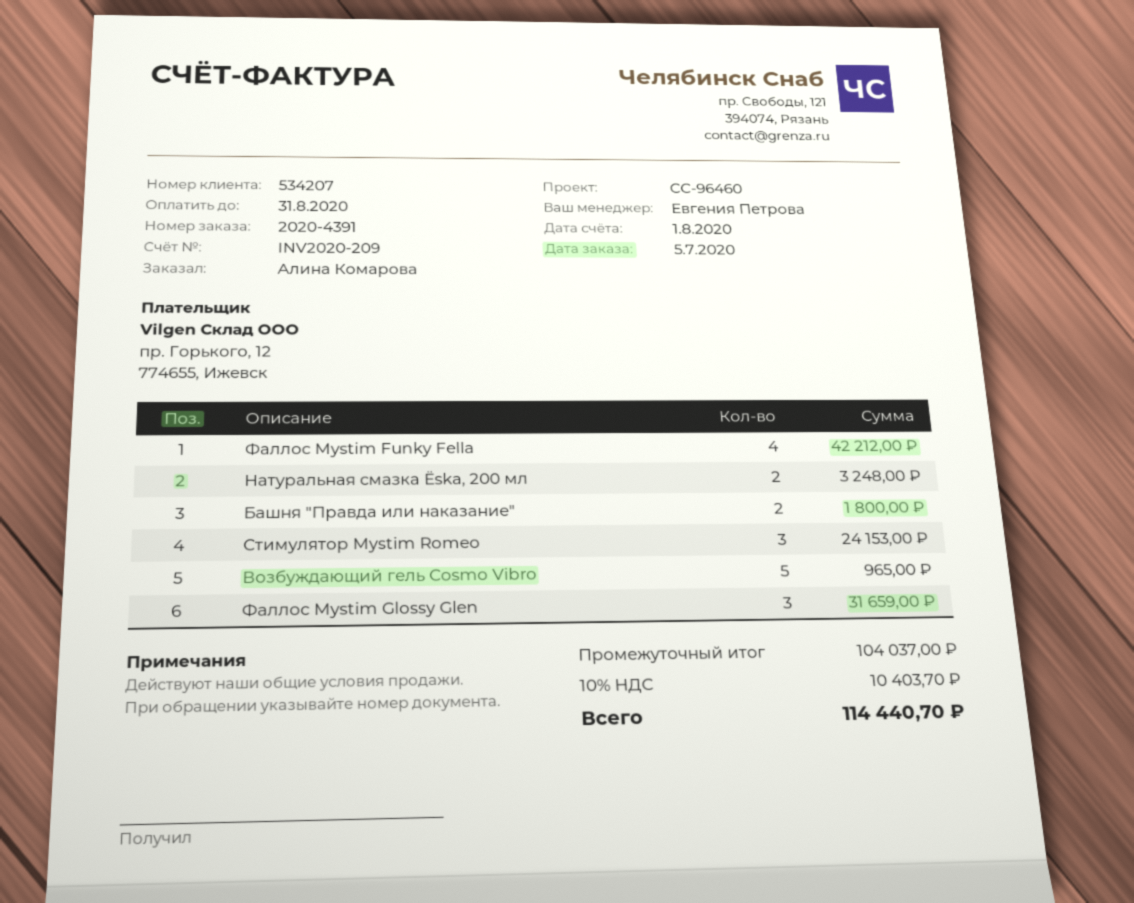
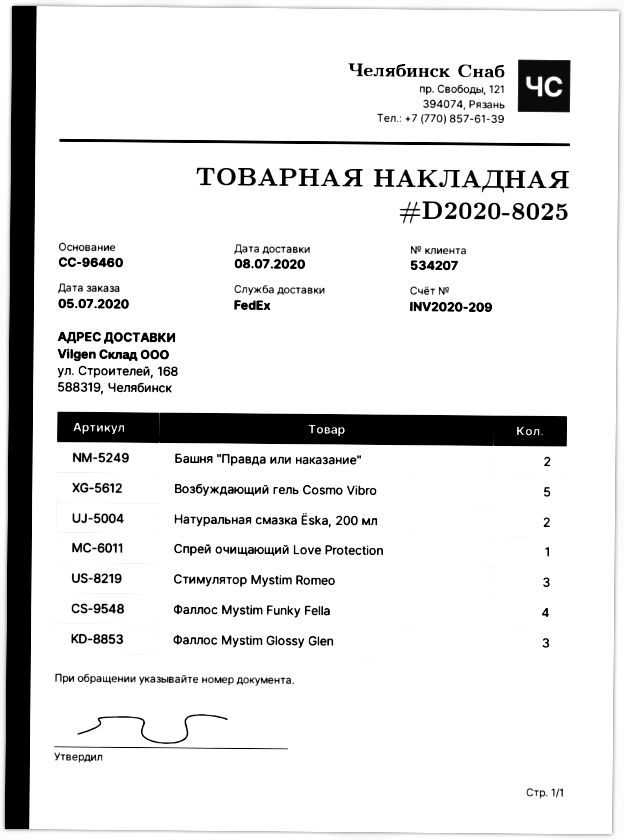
Спрей очищающий Love Protection: none -> 1

